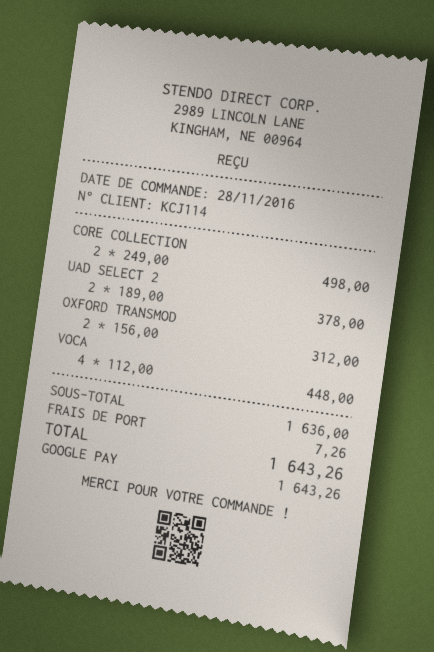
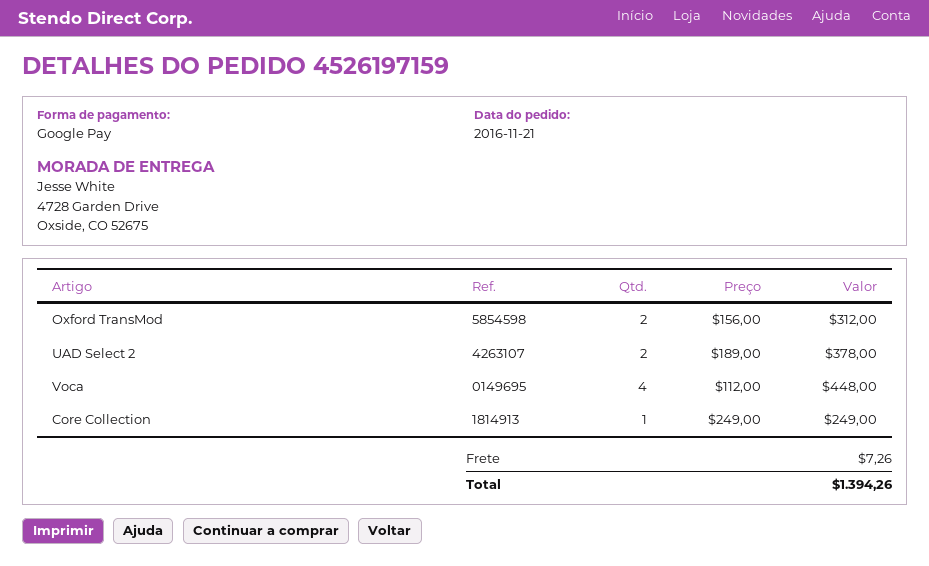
order date: 2016-11-28 -> 2016-11-21
CORE COLLECTION: 2 x 249.00 = 498.00 -> 1 x 249.00 = 249.00
total: 1643.26 -> 1394.26

